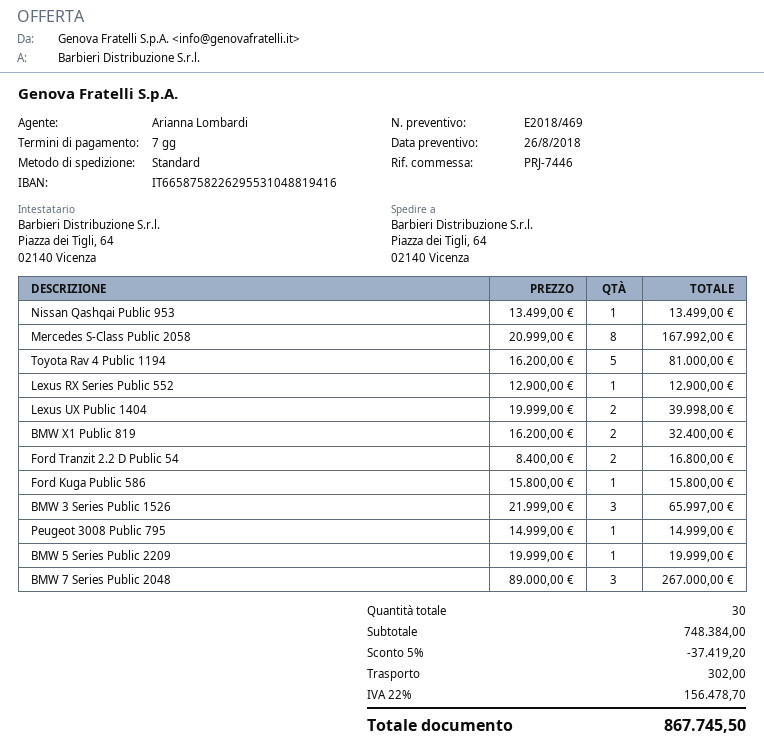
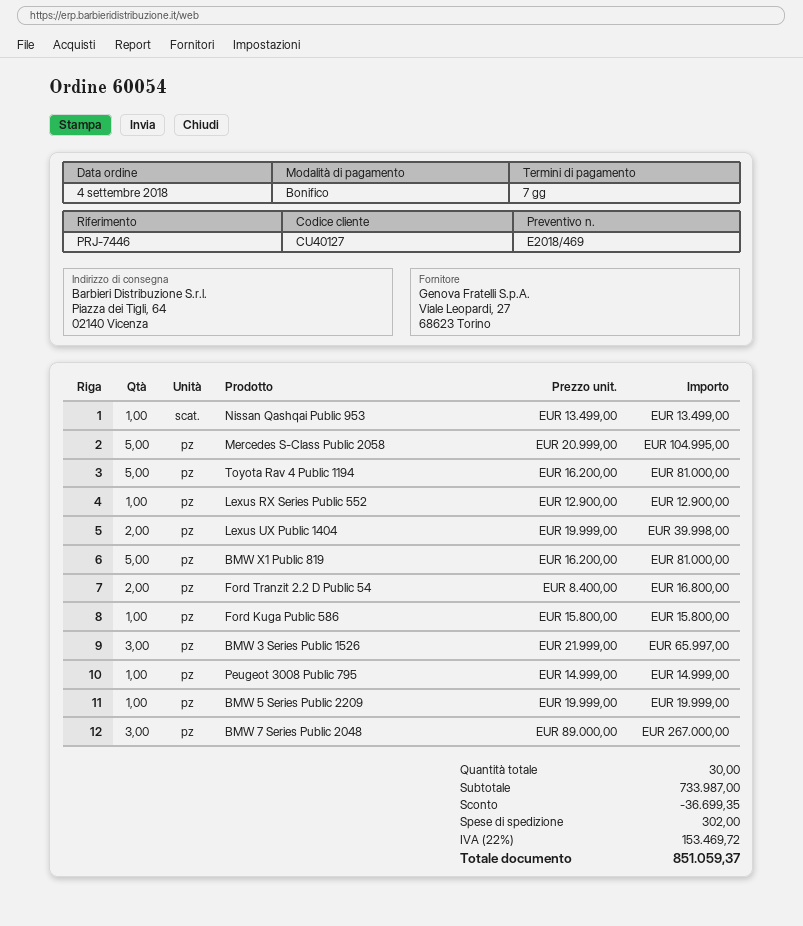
Mercedes S-Class Public 2058: 8 x 20999.00 = 167992.00 -> 5 x 20999.00 = 104995.00
BMW X1 Public 819: 2 x 16200.00 = 32400.00 -> 5 x 16200.00 = 81000.00
subtotal: 748384.00 -> 733987.00
discount: 37419.20 -> 36699.35
tax: 22% = 156478.70 -> 22% = 153469.72
total: 867745.50 -> 851059.37

